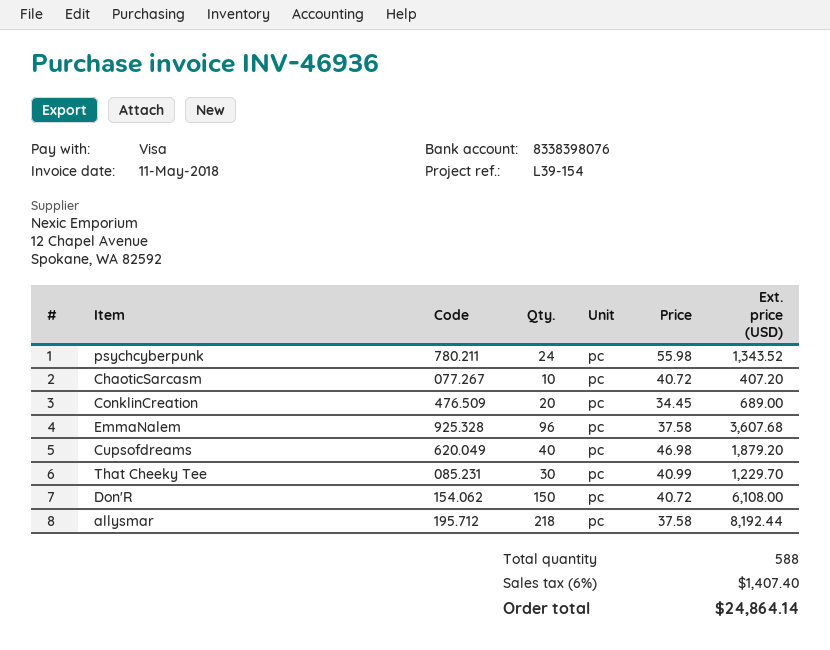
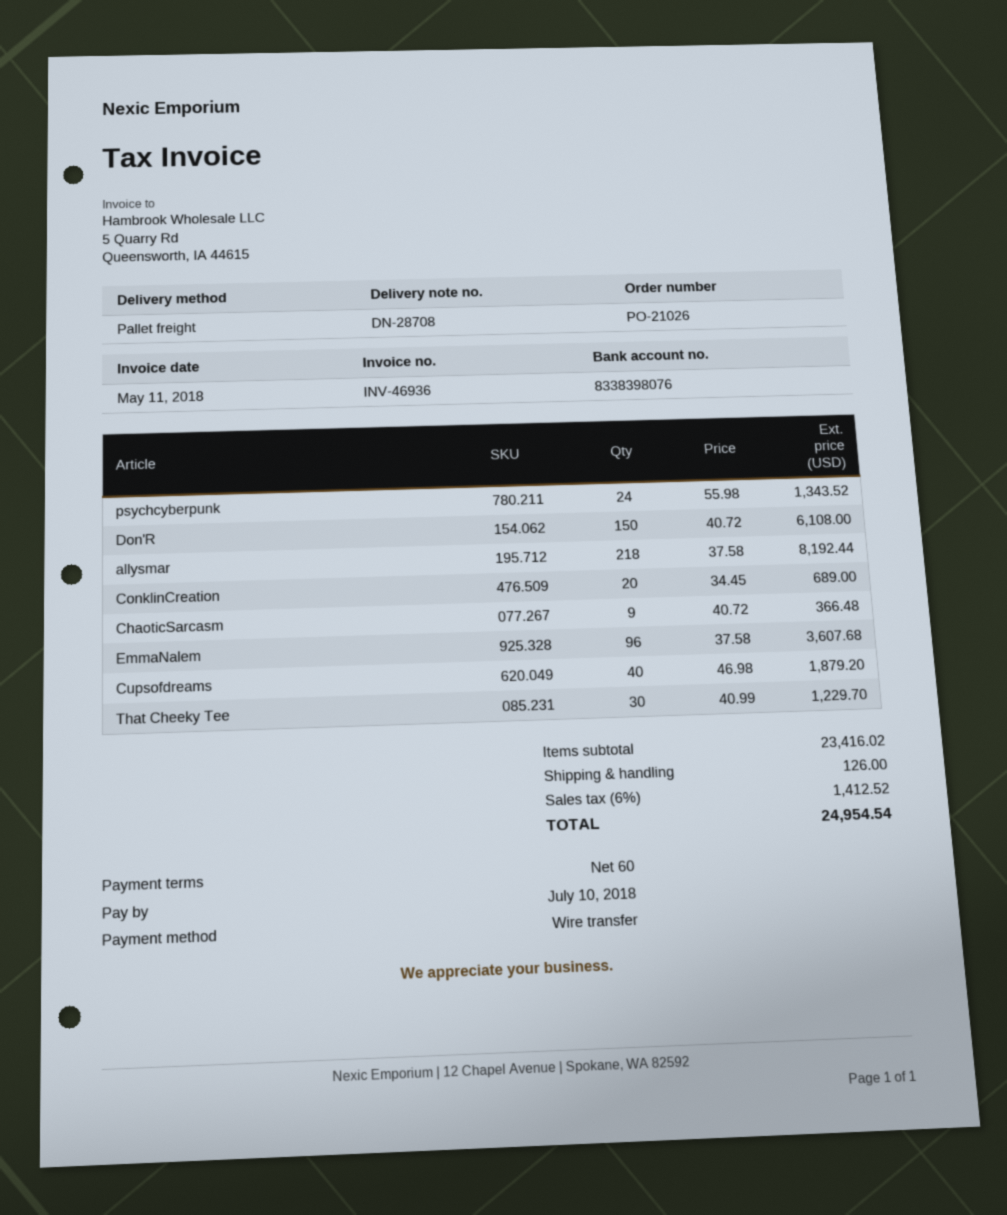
payment method: Visa -> bank transfer
ChaoticSarcasm: 10 x 40.72 = 407.20 -> 9 x 40.72 = 366.48
shipping: none -> 126.00
tax: 6% = 1407.40 -> 6% = 1412.52
total: 24864.14 -> 24954.54

